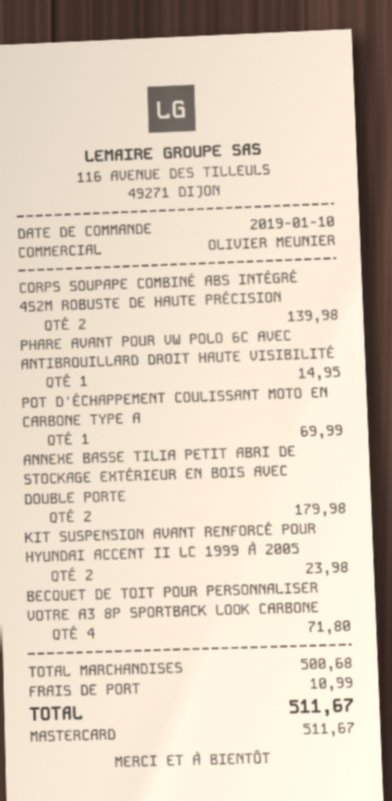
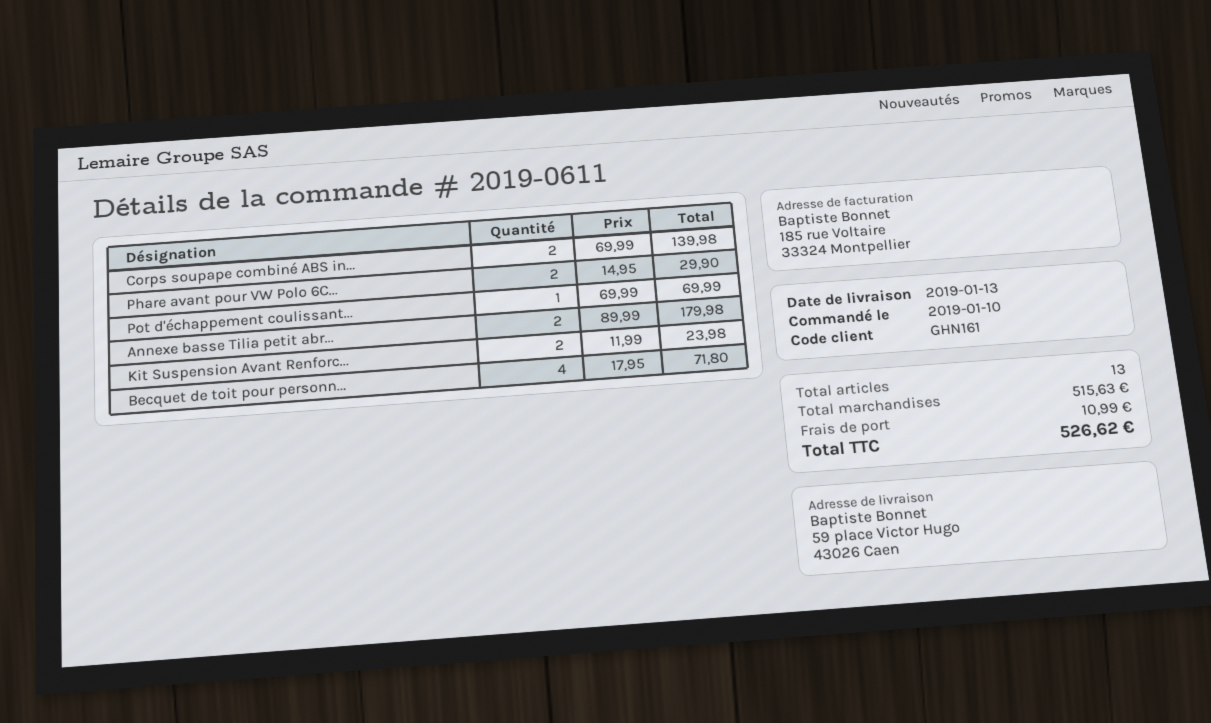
PHARE AVANT POUR VW POLO 6C AVEC ANTIBROUILLARD DROIT HAUTE VISIBILITÉ: 1 for 14.95 -> 2 for 29.90
subtotal: 500.68 -> 515.63
total: 511.67 -> 526.62

